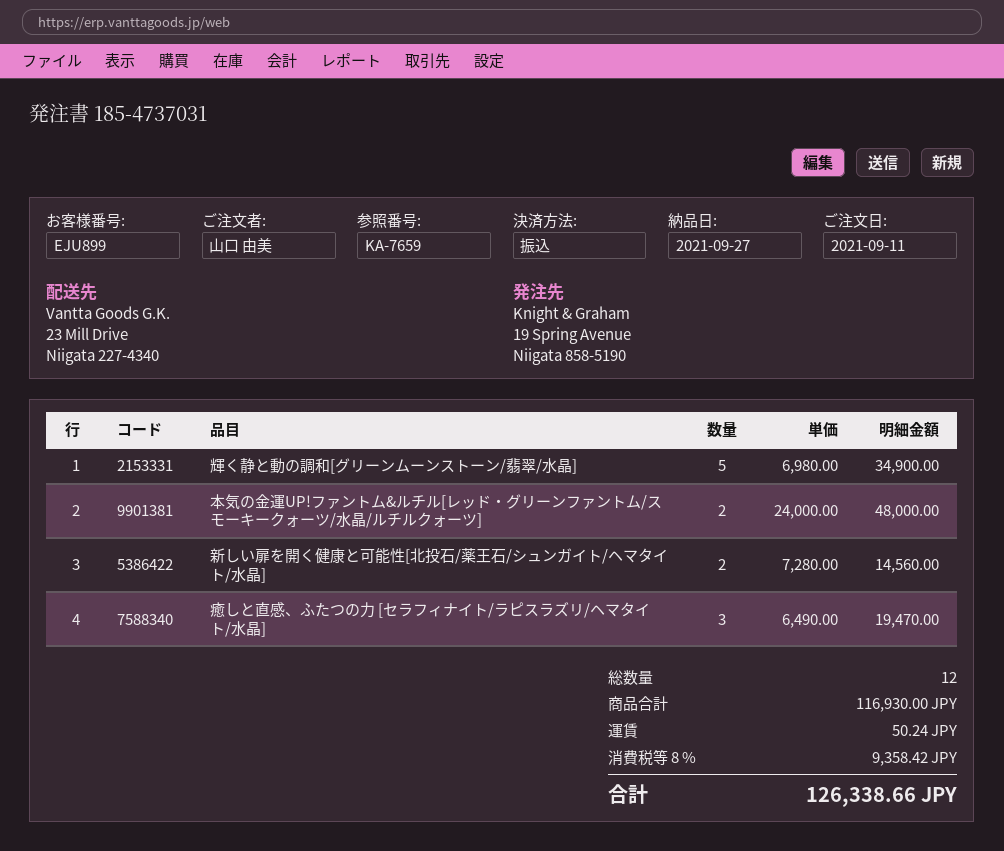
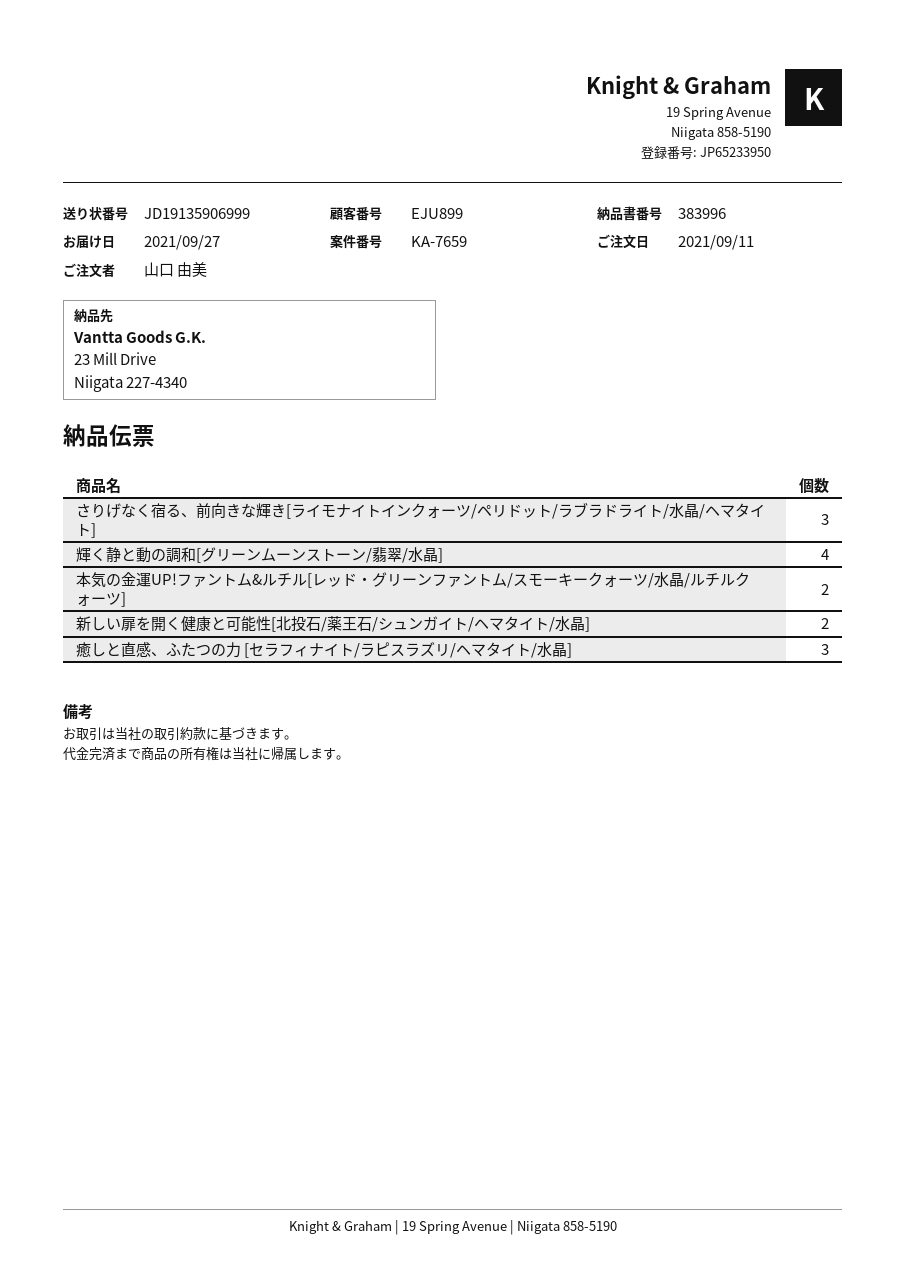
輝く静と動の調和[グリーンムーンストーン/翡翠/水晶]: 5 -> 4
さりげなく宿る、前向きな輝き[ライモナイトインクォーツ/ペリドット/ラブラドライト/水晶/ヘマタイト]: none -> 3

